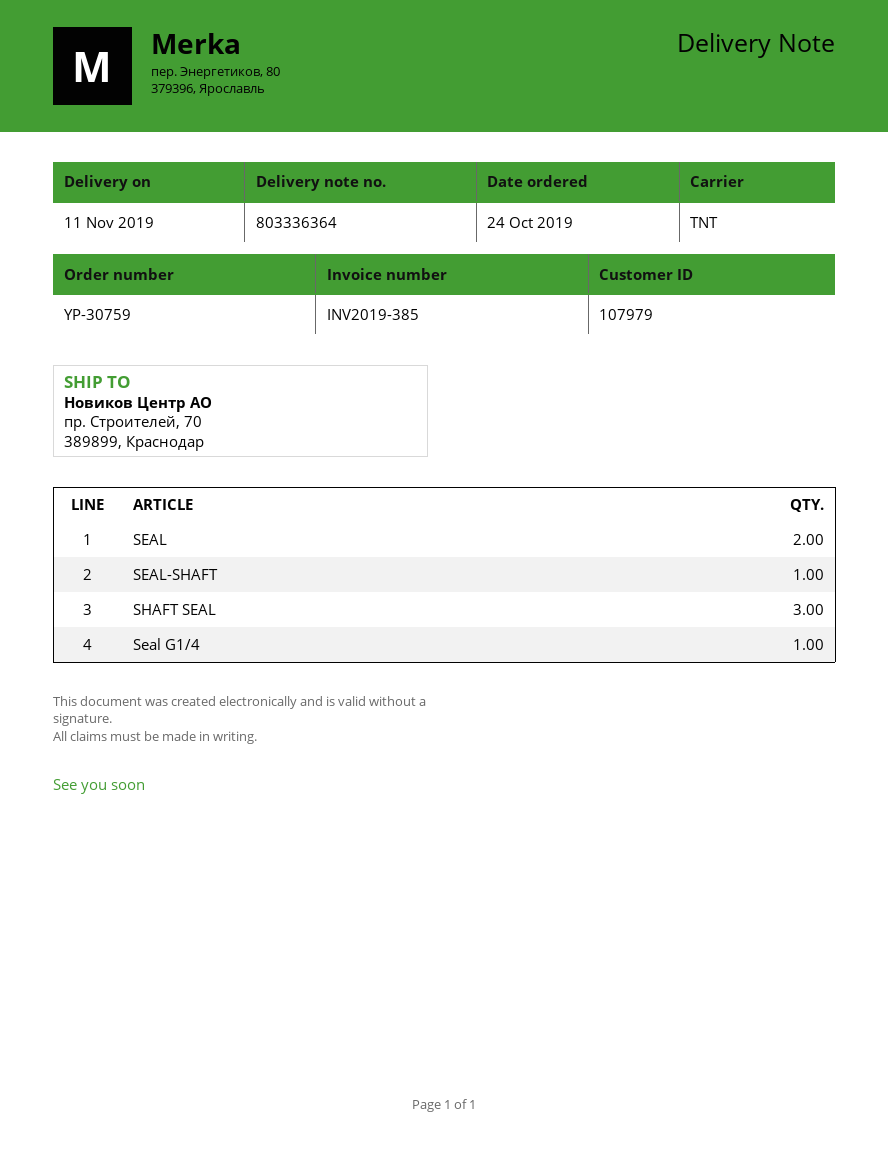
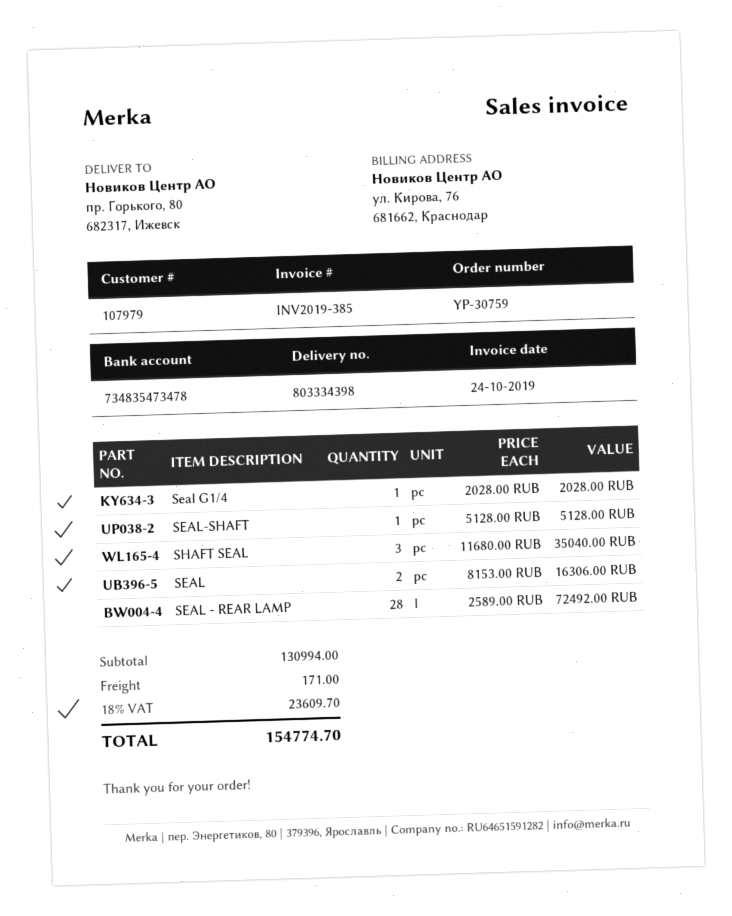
delivery note number: 803336364 -> 803334398
ship to: пр. Строителей, 70, 389899, Краснодар -> пр. Горького, 80, 682317, Ижевск
SEAL - REAR LAMP: none -> 28

